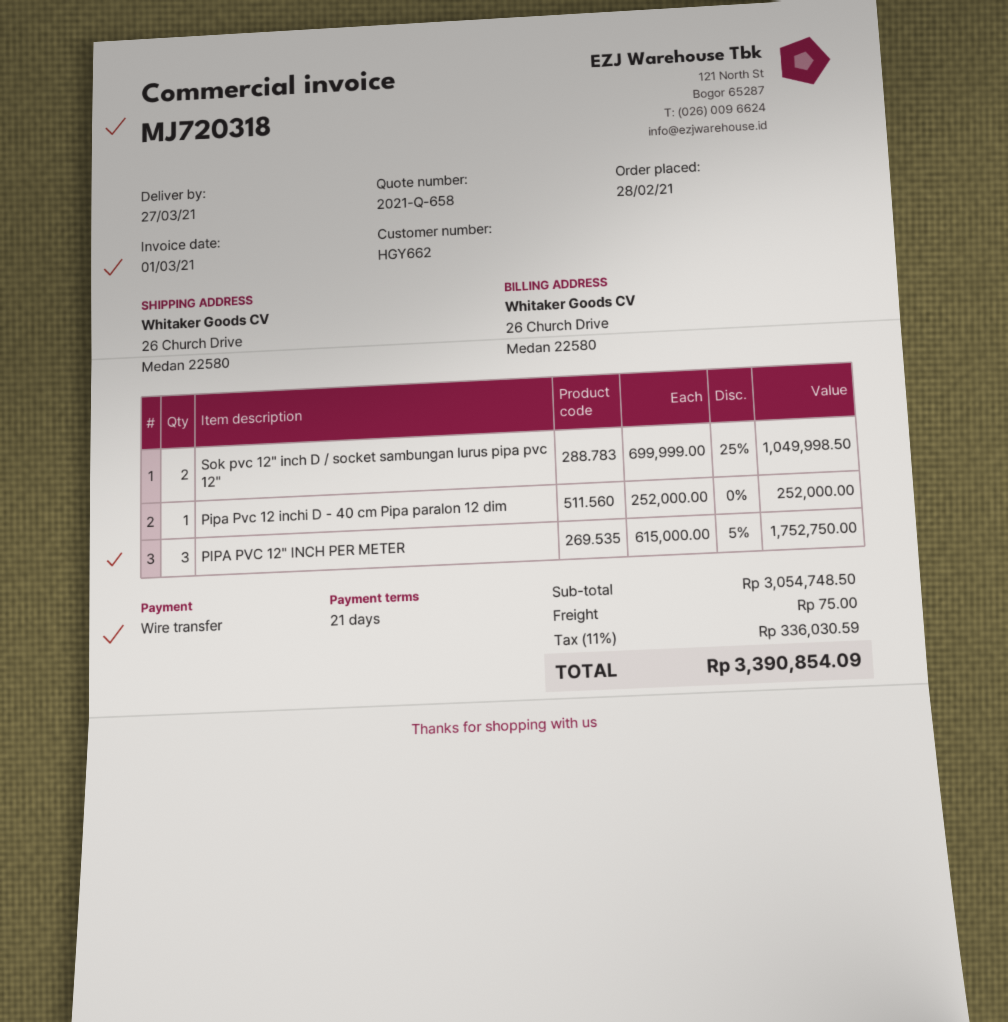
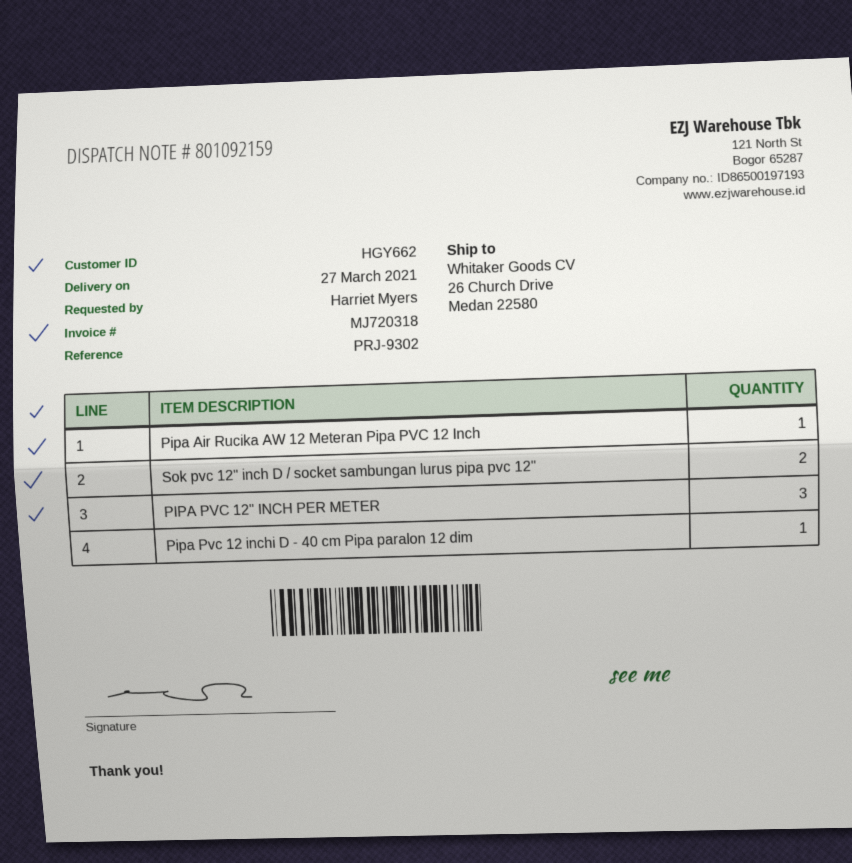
Pipa Air Rucika AW 12 Meteran Pipa PVC 12 Inch: none -> 1

